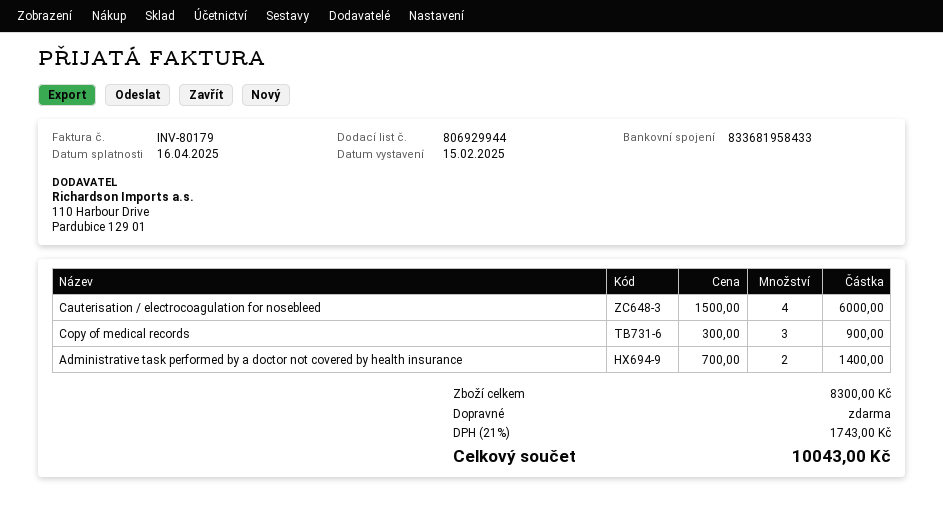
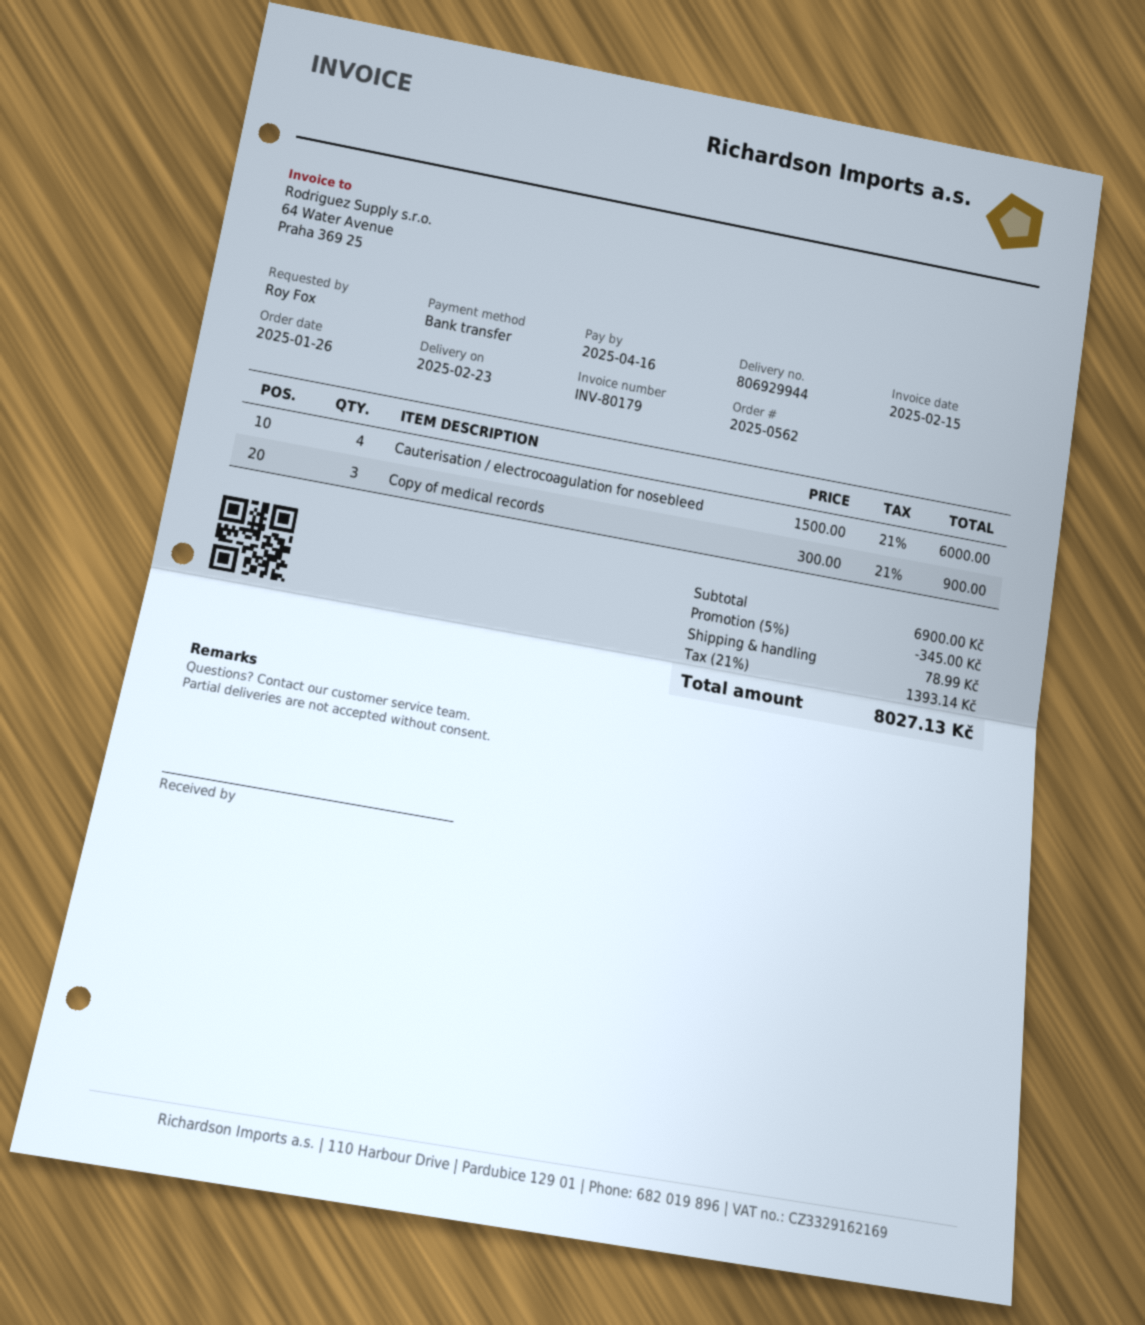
Administrative task performed by a doctor not covered by health insurance: 2 x 700.00 = 1400.00 -> none
subtotal: 8300.00 -> 6900.00
discount: none -> 5% = 345.00
shipping: 0.00 -> 78.99
tax: 21% = 1743.00 -> 21% = 1393.14
total: 10043.00 -> 8027.13

